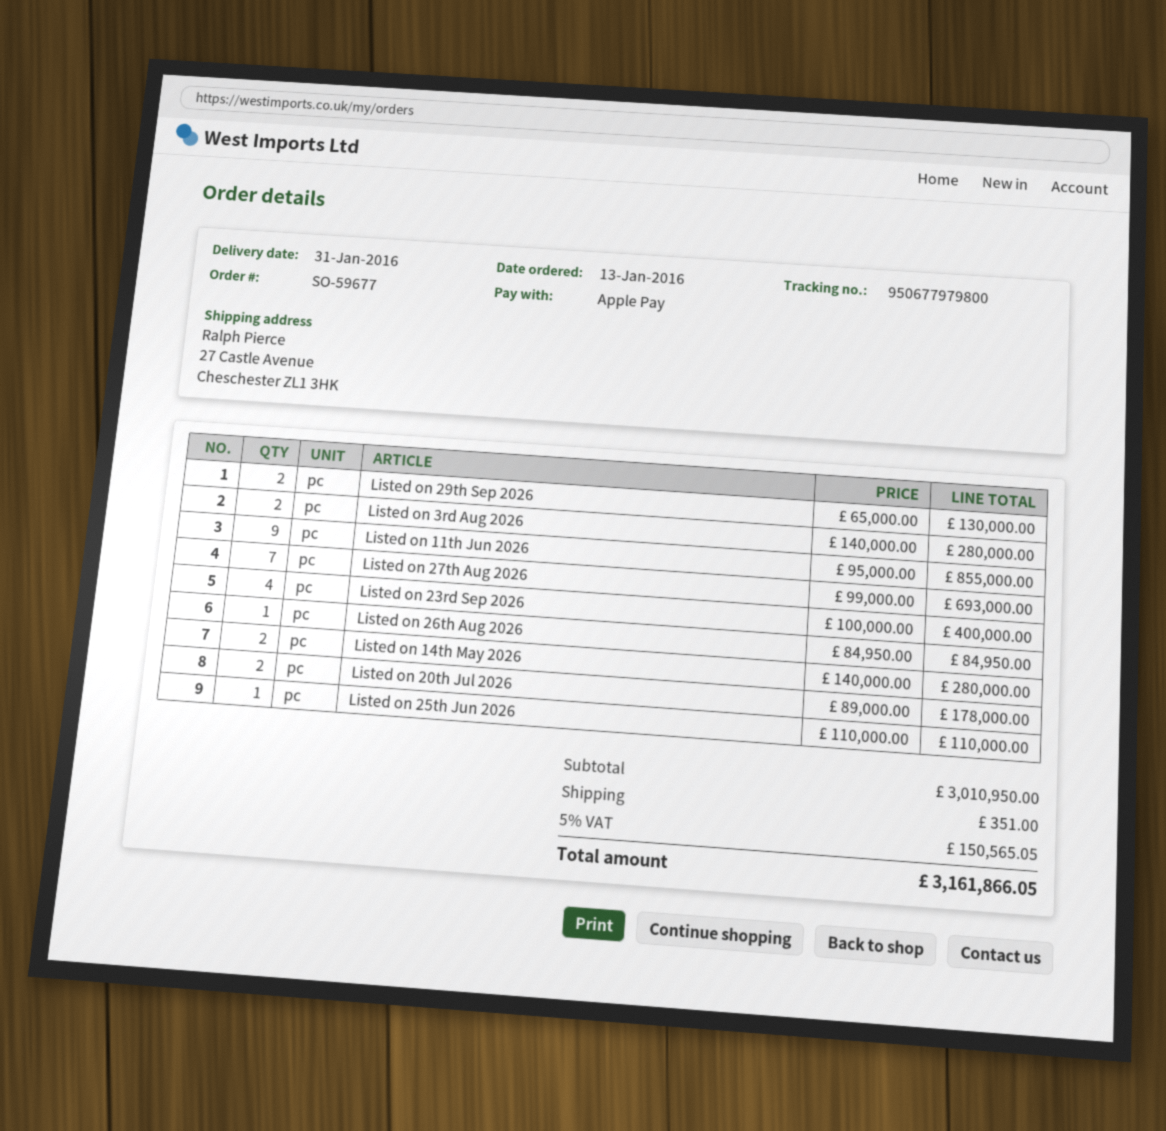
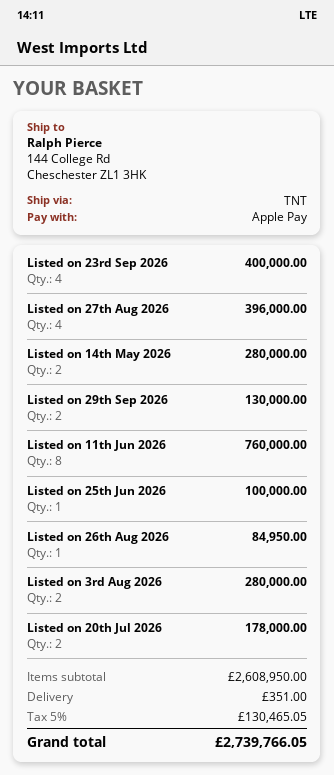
ship to: 27 Castle Avenue, Cheschester ZL1 3HK -> 144 College Rd, Cheschester ZL1 3HK
Listed on 11th Jun 2026: 9 for 855000.00 -> 8 for 760000.00
Listed on 27th Aug 2026: 7 for 693000.00 -> 4 for 396000.00
Listed on 25th Jun 2026: 1 for 110000.00 -> 1 for 100000.00
subtotal: 3010950.00 -> 2608950.00
tax: 5% = 150565.05 -> 5% = 130465.05
total: 3161866.05 -> 2739766.05

